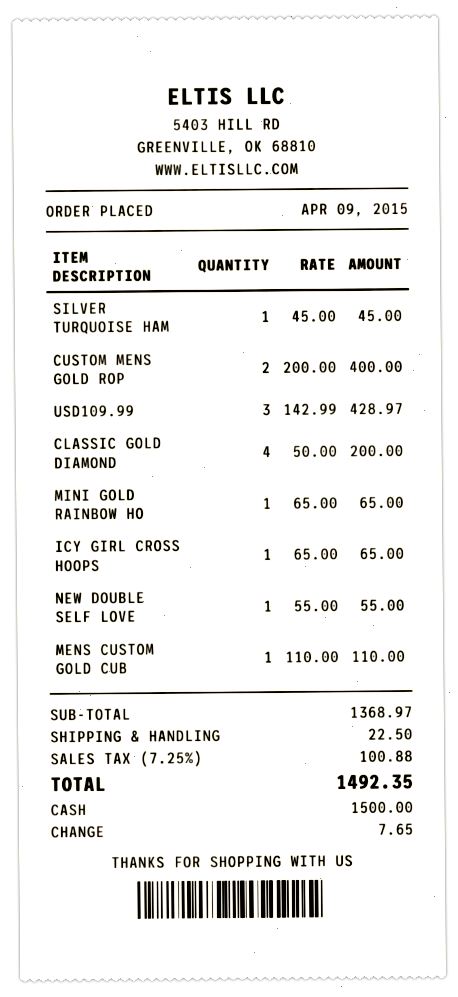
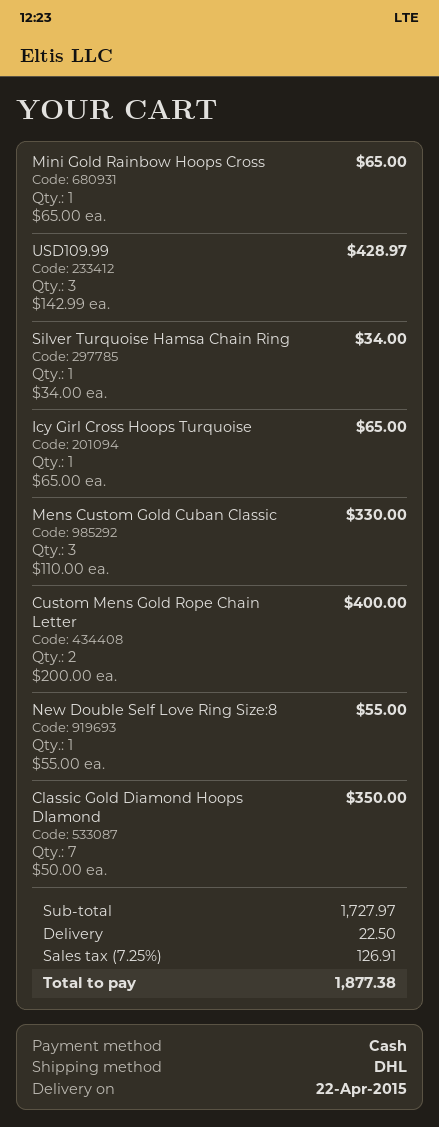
SILVER TURQUOISE HAM: 1 x 45.00 = 45.00 -> 1 x 34.00 = 34.00
CLASSIC GOLD DIAMOND: 4 x 50.00 = 200.00 -> 7 x 50.00 = 350.00
MENS CUSTOM GOLD CUB: 1 x 110.00 = 110.00 -> 3 x 110.00 = 330.00
subtotal: 1368.97 -> 1727.97
tax: 7.25% = 100.88 -> 7.25% = 126.91
total: 1492.35 -> 1877.38

